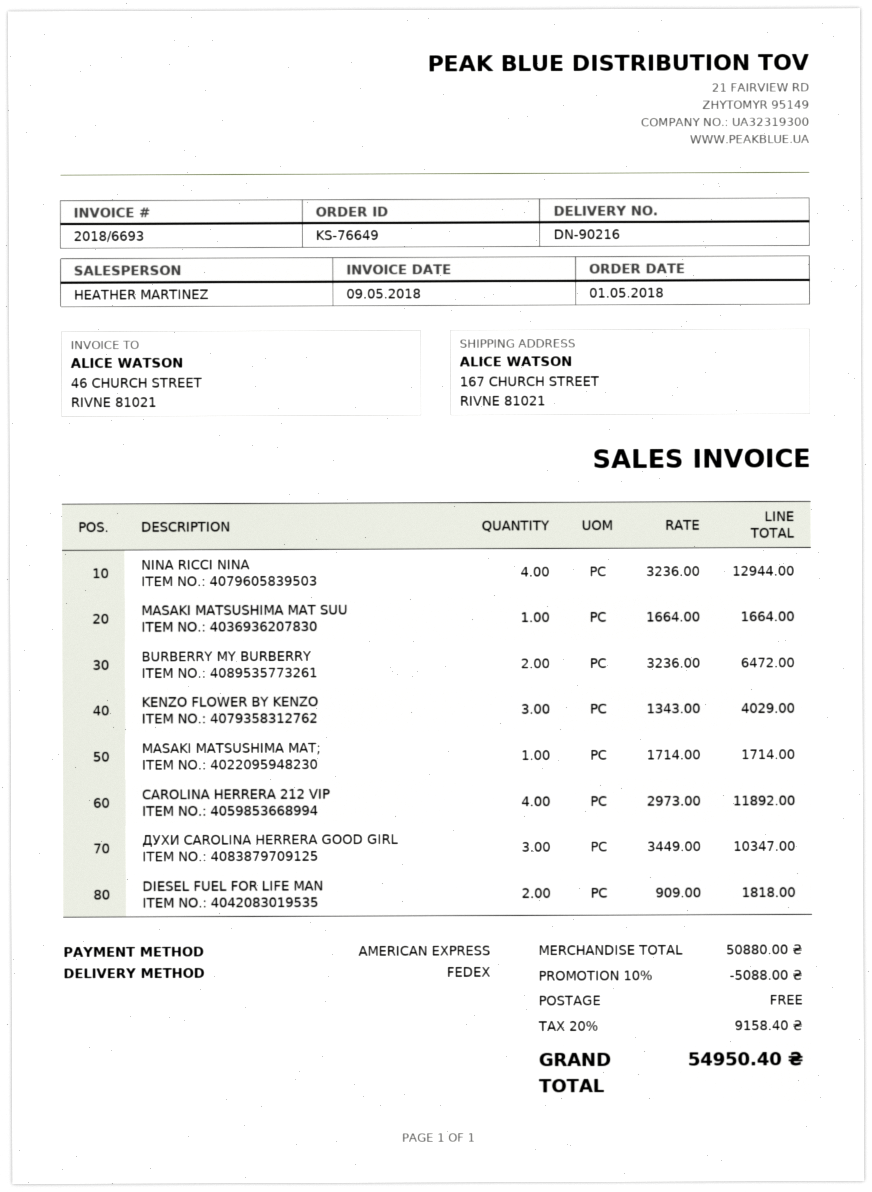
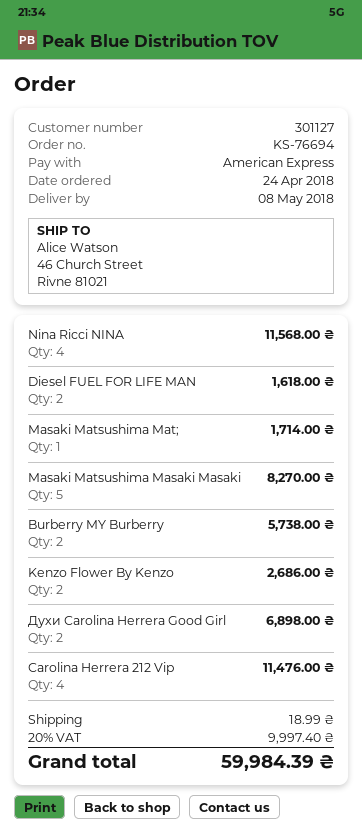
order number: KS-76649 -> KS-76694
order date: 2018-05-01 -> 2018-04-24
ship to: 167 CHURCH STREET, RIVNE 81021 -> 46 Church Street, Rivne 81021
NINA RICCI NINA: 4 for 12944.00 -> 4 for 11568.00
MASAKI MATSUSHIMA MAT SUU: 1 for 1664.00 -> none
BURBERRY MY BURBERRY: 2 for 6472.00 -> 2 for 5738.00
KENZO FLOWER BY KENZO: 3 for 4029.00 -> 2 for 2686.00
CAROLINA HERRERA 212 VIP: 4 for 11892.00 -> 4 for 11476.00
ДУХИ CAROLINA HERRERA GOOD GIRL: 3 for 10347.00 -> 2 for 6898.00
DIESEL FUEL FOR LIFE MAN: 2 for 1818.00 -> 2 for 1618.00
Masaki Matsushima Masaki Masaki: none -> 5 for 8270.00
discount: 10% = 5088.00 -> none
shipping: 0.00 -> 18.99
tax: 20% = 9158.40 -> 20% = 9997.40
total: 54950.40 -> 59984.39

